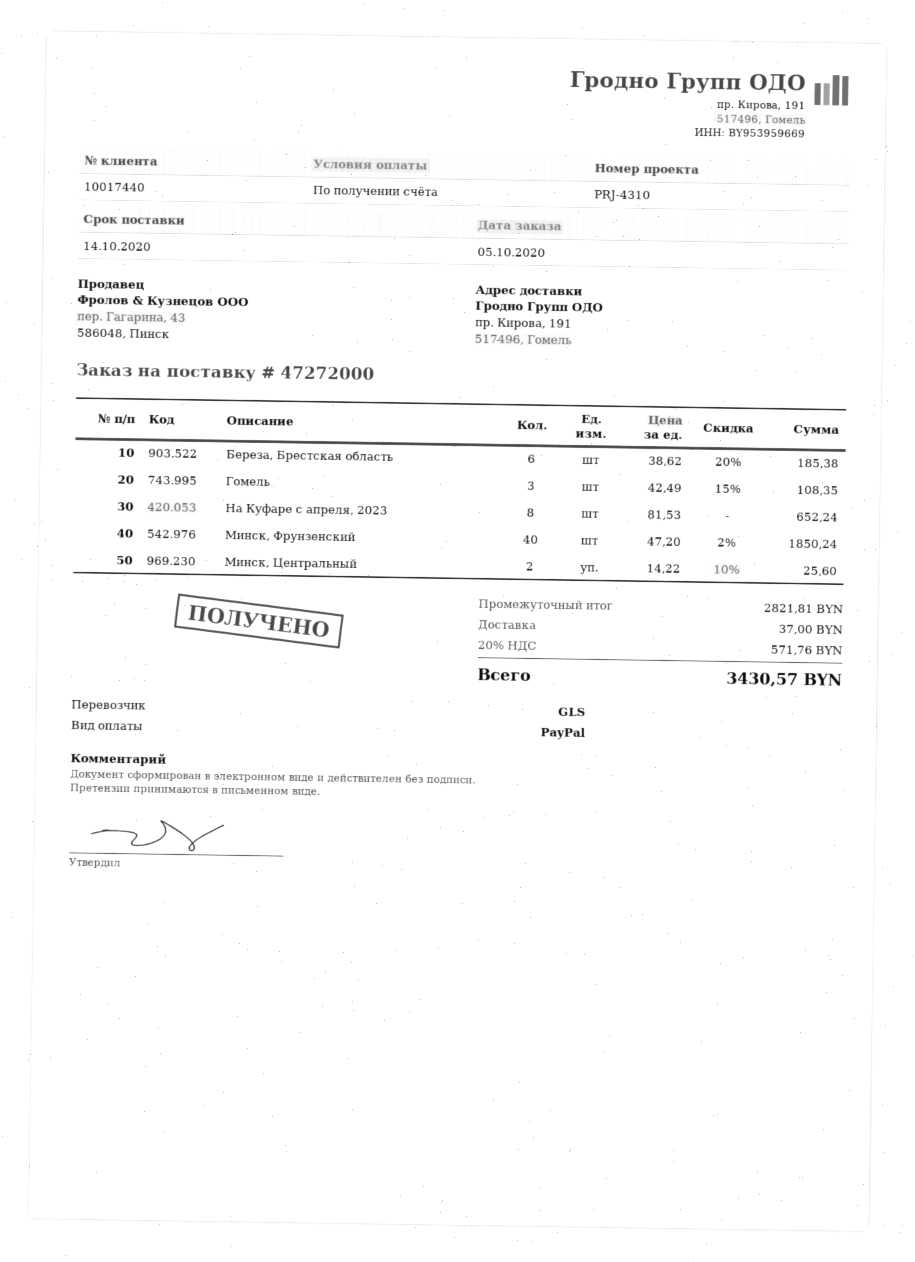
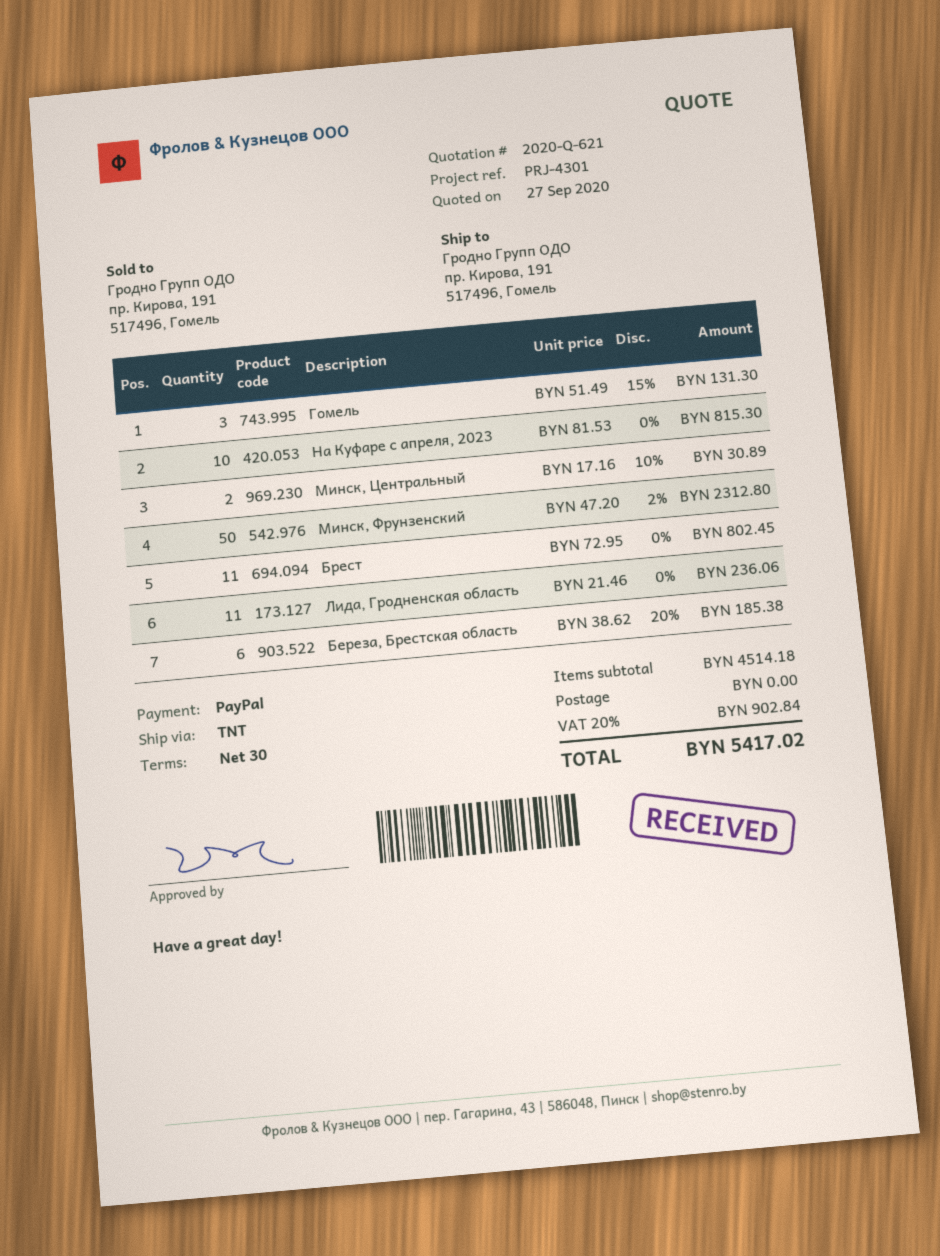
payment terms: on receipt -> 30 days
reference: PRJ-4310 -> PRJ-4301
shipping method: GLS -> TNT
Гомель: 3 x 42.49 - 15% = 108.35 -> 3 x 51.49 - 15% = 131.30
На Куфаре с апреля, 2023: 8 x 81.53 = 652.24 -> 10 x 81.53 = 815.30
Минск, Фрунзенский: 40 x 47.20 - 2% = 1850.24 -> 50 x 47.20 - 2% = 2312.80
Минск, Центральный: 2 x 14.22 - 10% = 25.60 -> 2 x 17.16 - 10% = 30.89
Брест: none -> 11 x 72.95 = 802.45
Лида, Гродненская область: none -> 11 x 21.46 = 236.06
subtotal: 2821.81 -> 4514.18
shipping: 37.00 -> 0.00
tax: 20% = 571.76 -> 20% = 902.84
total: 3430.57 -> 5417.02

